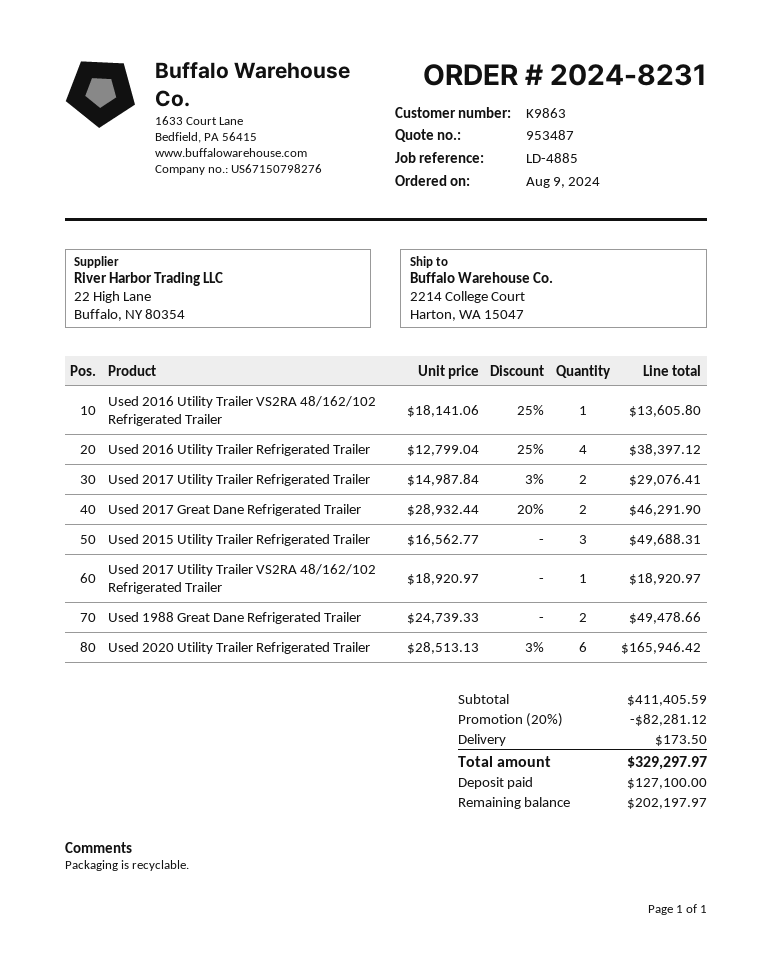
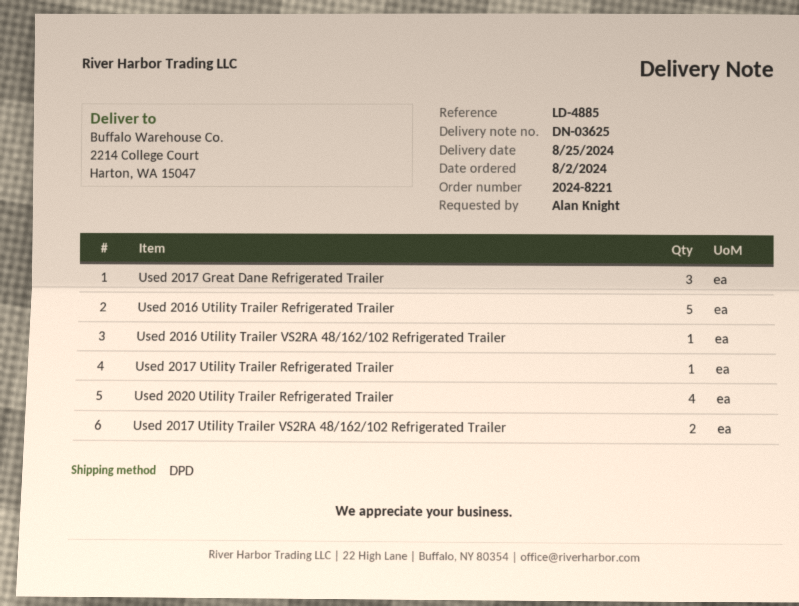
order number: 2024-8231 -> 2024-8221
order date: 2024-08-09 -> 2024-08-02
Used 2016 Utility Trailer Refrigerated Trailer: 4 -> 5
Used 2017 Utility Trailer Refrigerated Trailer: 2 -> 1
Used 2017 Great Dane Refrigerated Trailer: 2 -> 3
Used 2015 Utility Trailer Refrigerated Trailer: 3 -> none
Used 2017 Utility Trailer VS2RA 48/162/102 Refrigerated Trailer: 1 -> 2
Used 1988 Great Dane Refrigerated Trailer: 2 -> none
Used 2020 Utility Trailer Refrigerated Trailer: 6 -> 4

